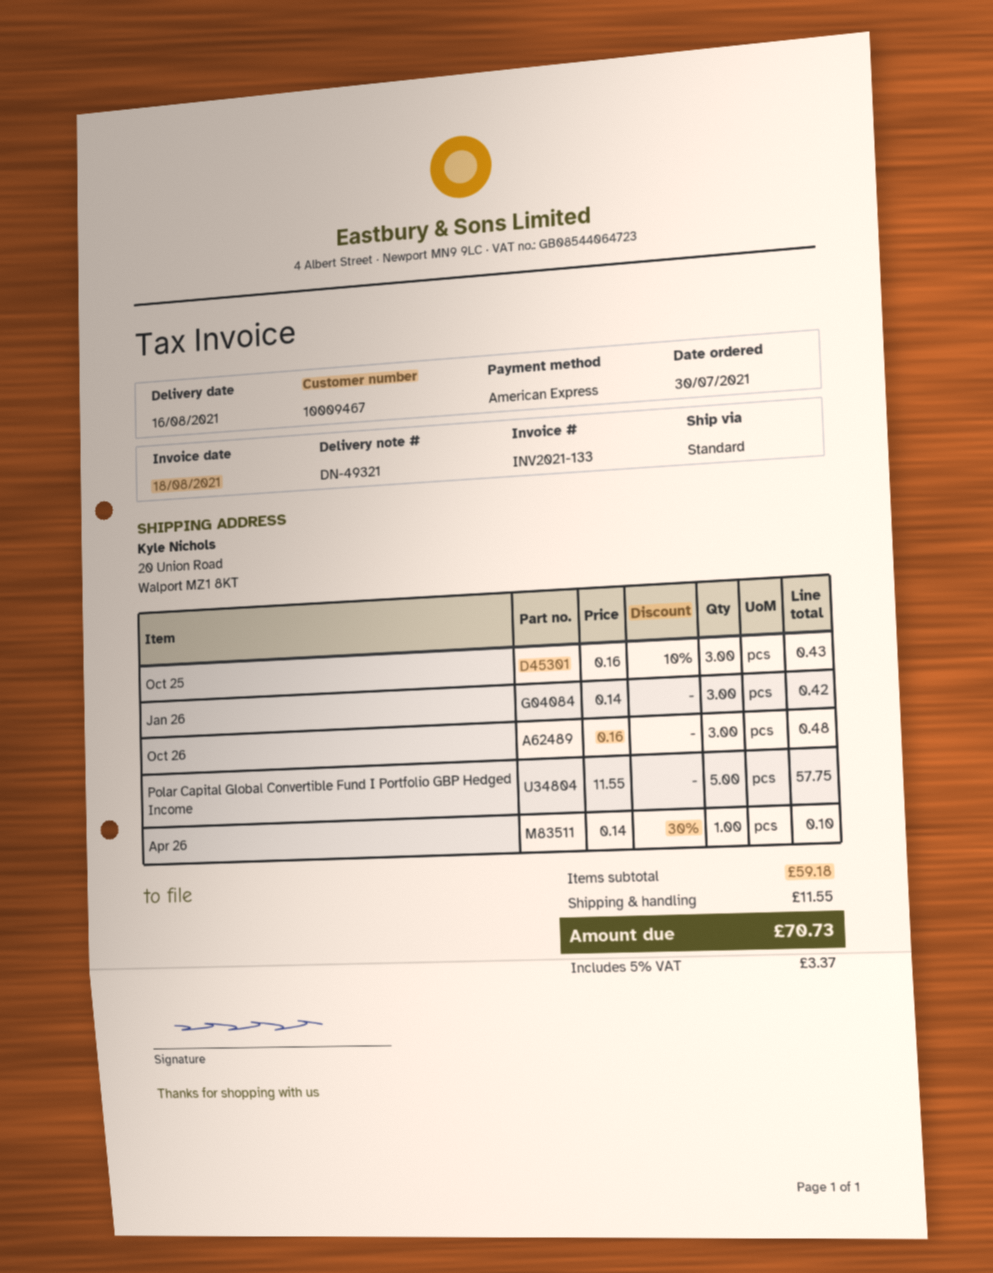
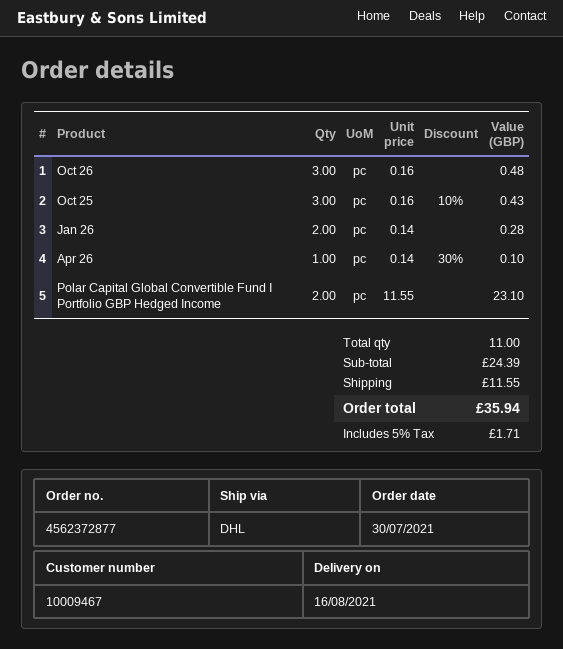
shipping method: standard -> DHL
Jan 26: 3 x 0.14 = 0.42 -> 2 x 0.14 = 0.28
Polar Capital Global Convertible Fund I Portfolio GBP Hedged Income: 5 x 11.55 = 57.75 -> 2 x 11.55 = 23.10
subtotal: 59.18 -> 24.39
tax: 5% = 3.37 -> 5% = 1.71
total: 70.73 -> 35.94

